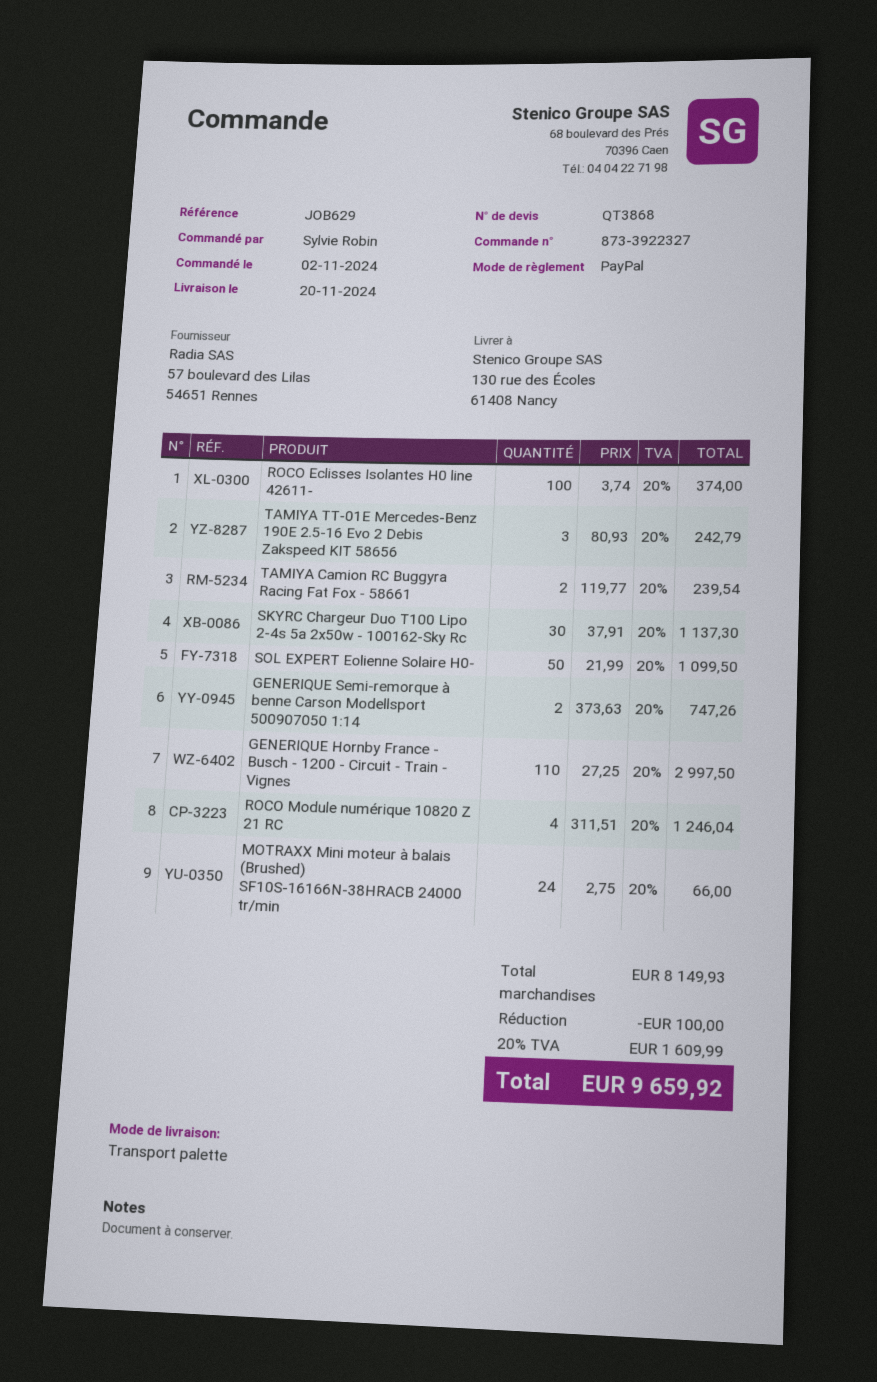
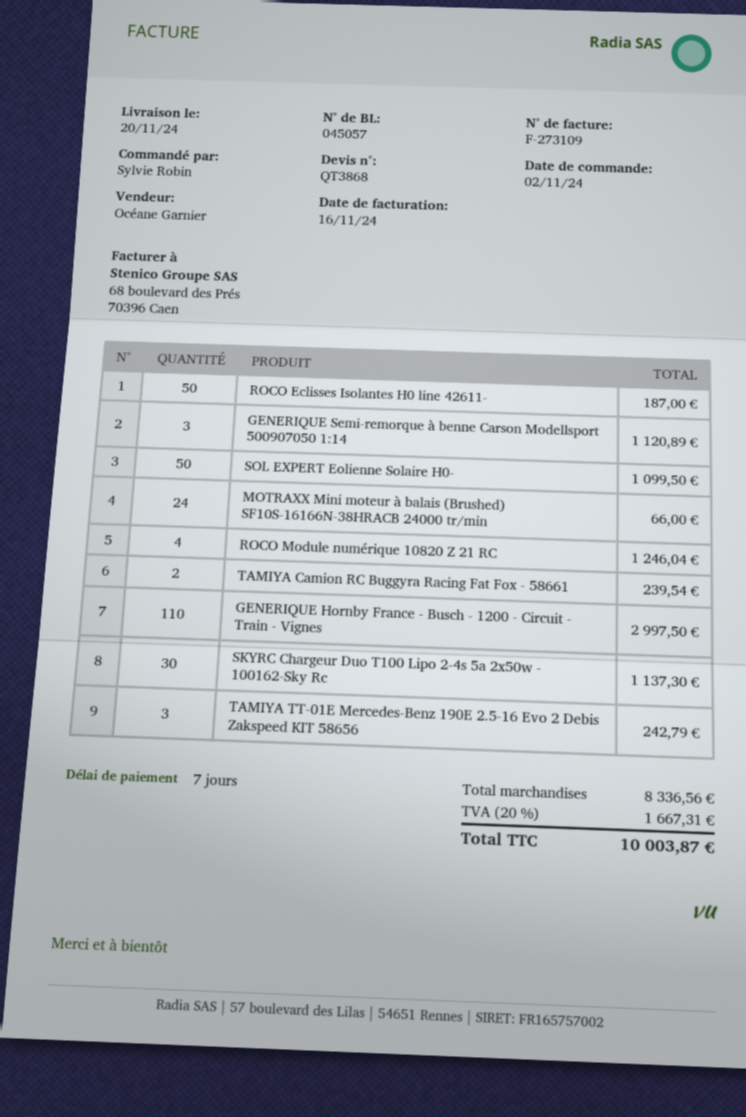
ROCO Eclisses Isolantes H0 line 42611-: 100 for 374.00 -> 50 for 187.00
GENERIQUE Semi-remorque à benne Carson Modellsport 500907050 1:14: 2 for 747.26 -> 3 for 1120.89
subtotal: 8149.93 -> 8336.56
discount: 100.00 -> none
tax: 20% = 1609.99 -> 20% = 1667.31
total: 9659.92 -> 10003.87

